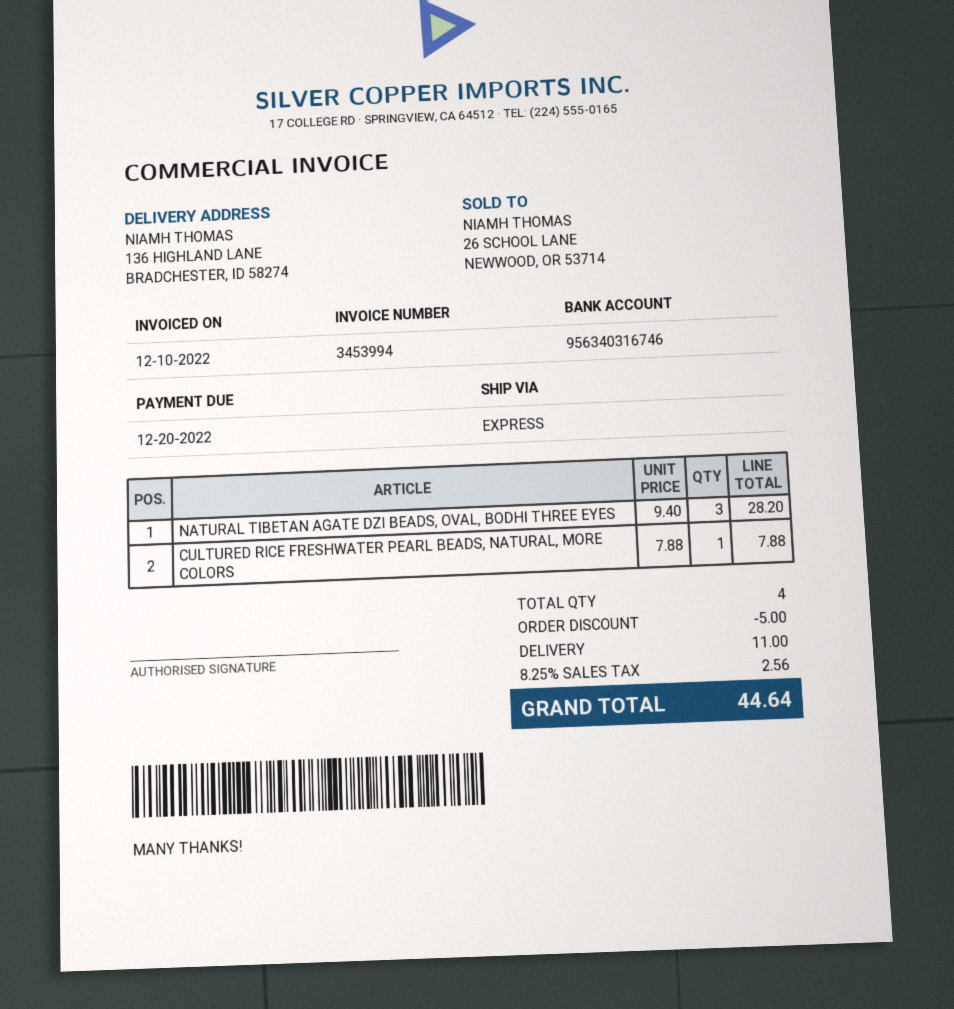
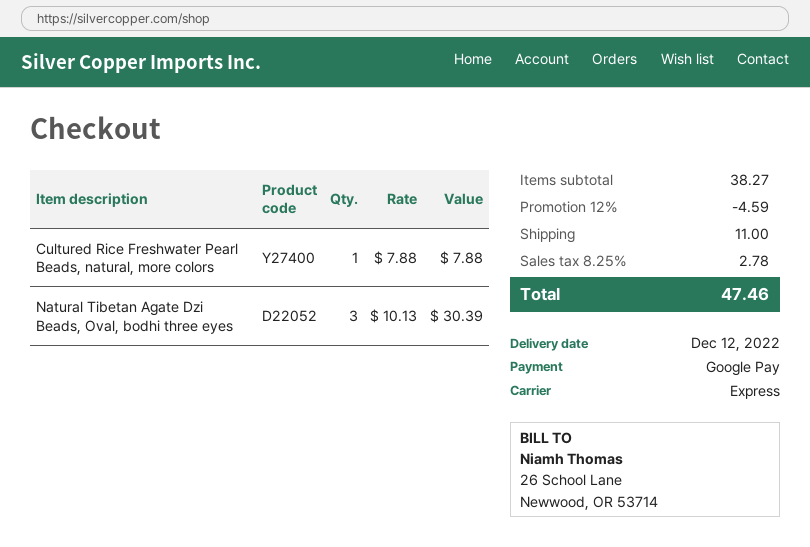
NATURAL TIBETAN AGATE DZI BEADS, OVAL, BODHI THREE EYES: 3 x 9.40 = 28.20 -> 3 x 10.13 = 30.39
discount: 5.00 -> 4.59
tax: 8.25% = 2.56 -> 8.25% = 2.78
total: 44.64 -> 47.46

